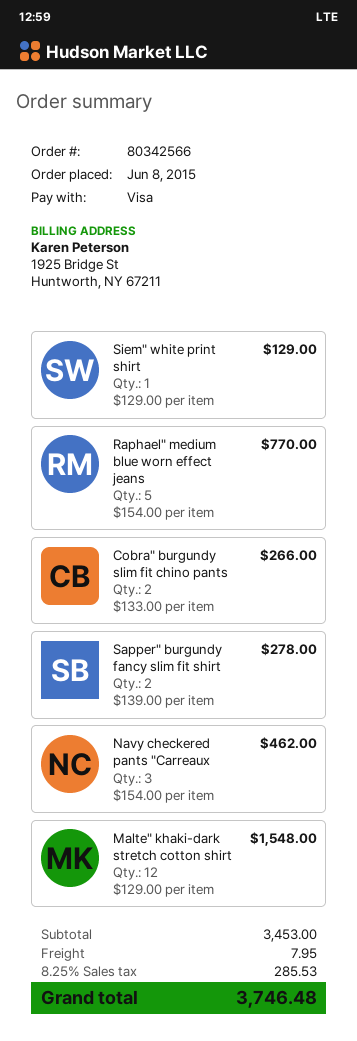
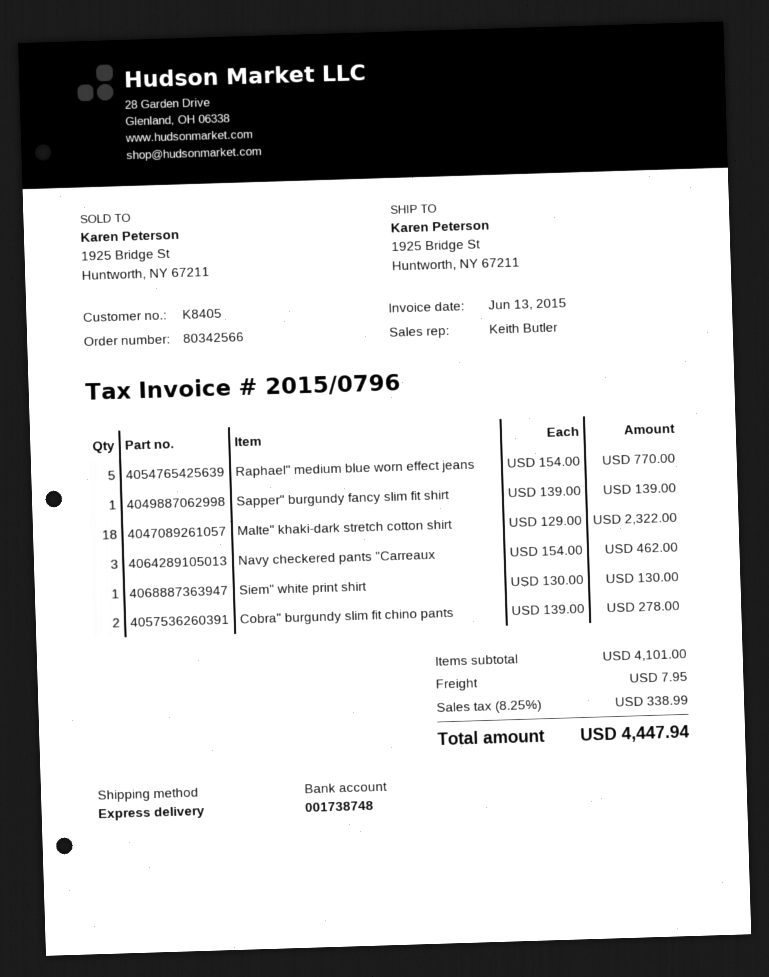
Siem" white print shirt: 1 x 129.00 = 129.00 -> 1 x 130.00 = 130.00
Cobra" burgundy slim fit chino pants: 2 x 133.00 = 266.00 -> 2 x 139.00 = 278.00
Sapper" burgundy fancy slim fit shirt: 2 x 139.00 = 278.00 -> 1 x 139.00 = 139.00
Malte" khaki-dark stretch cotton shirt: 12 x 129.00 = 1548.00 -> 18 x 129.00 = 2322.00
subtotal: 3453.00 -> 4101.00
tax: 8.25% = 285.53 -> 8.25% = 338.99
total: 3746.48 -> 4447.94

